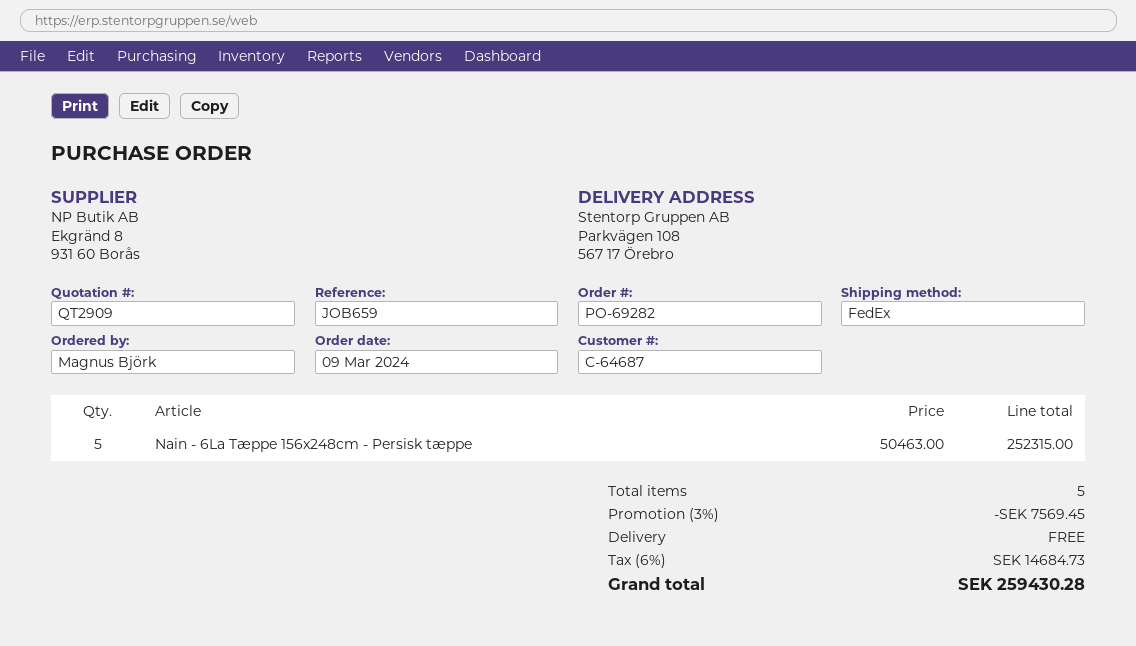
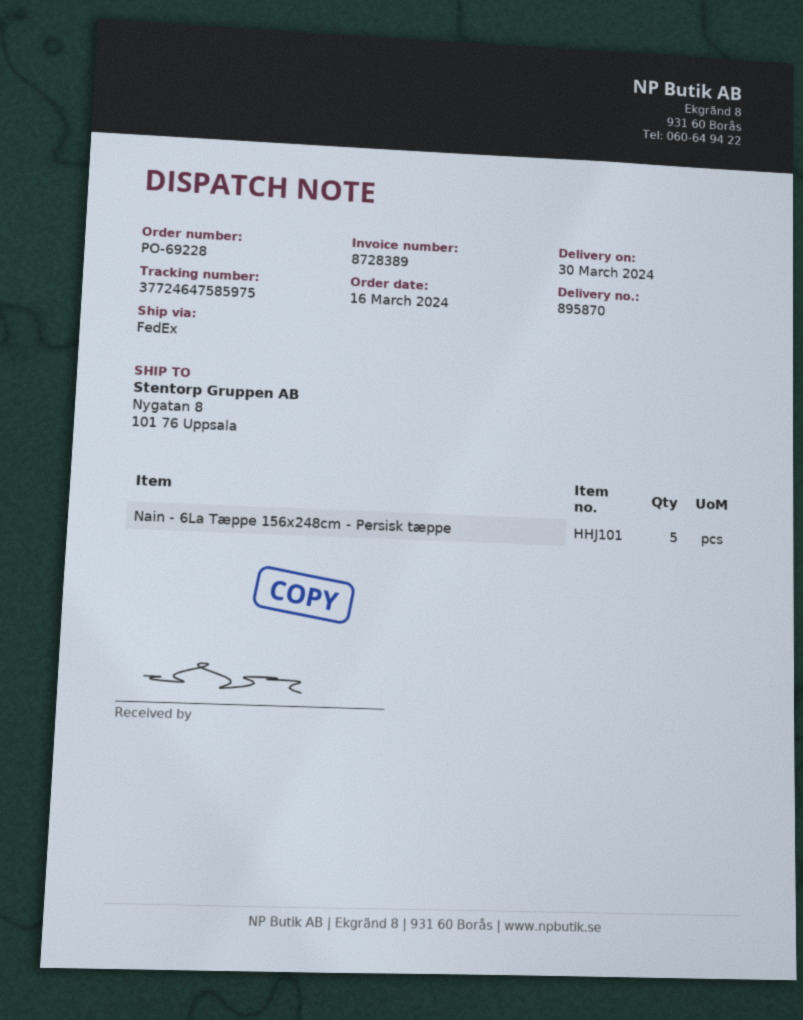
order number: PO-69282 -> PO-69228
order date: 2024-03-09 -> 2024-03-16
ship to: Parkvägen 108, 567 17 Örebro -> Nygatan 8, 101 76 Uppsala

